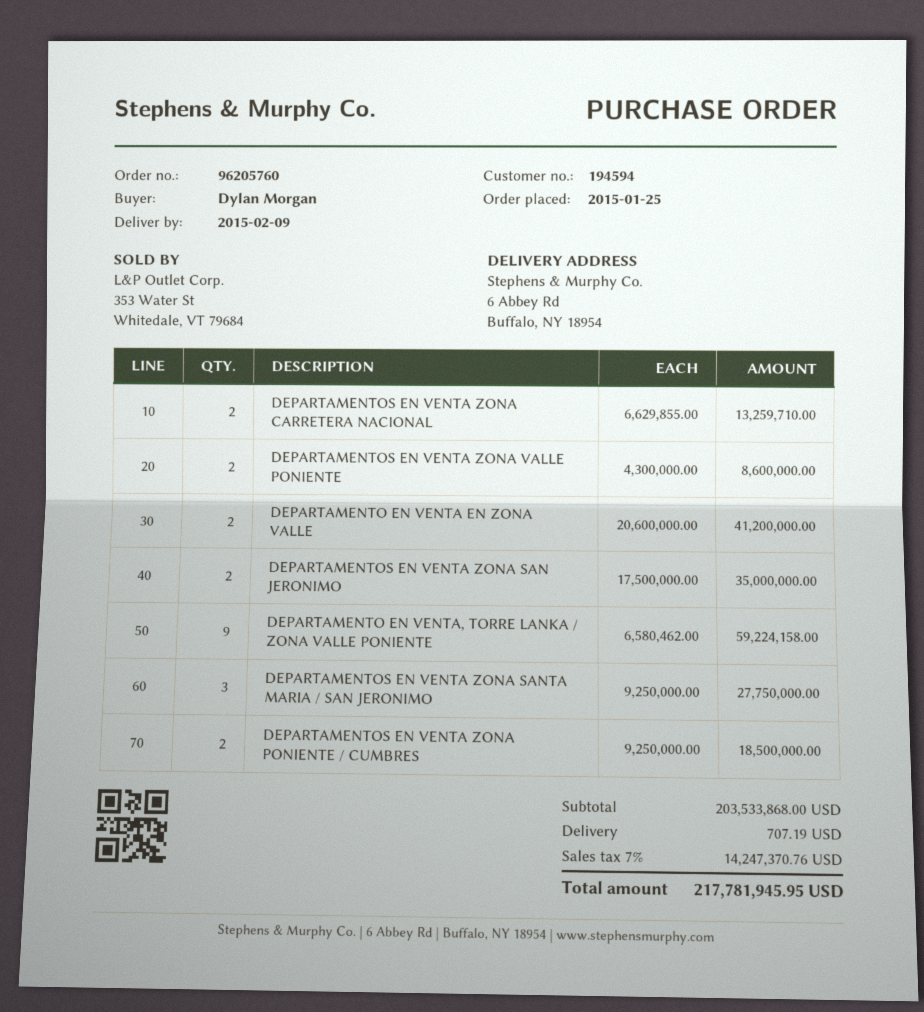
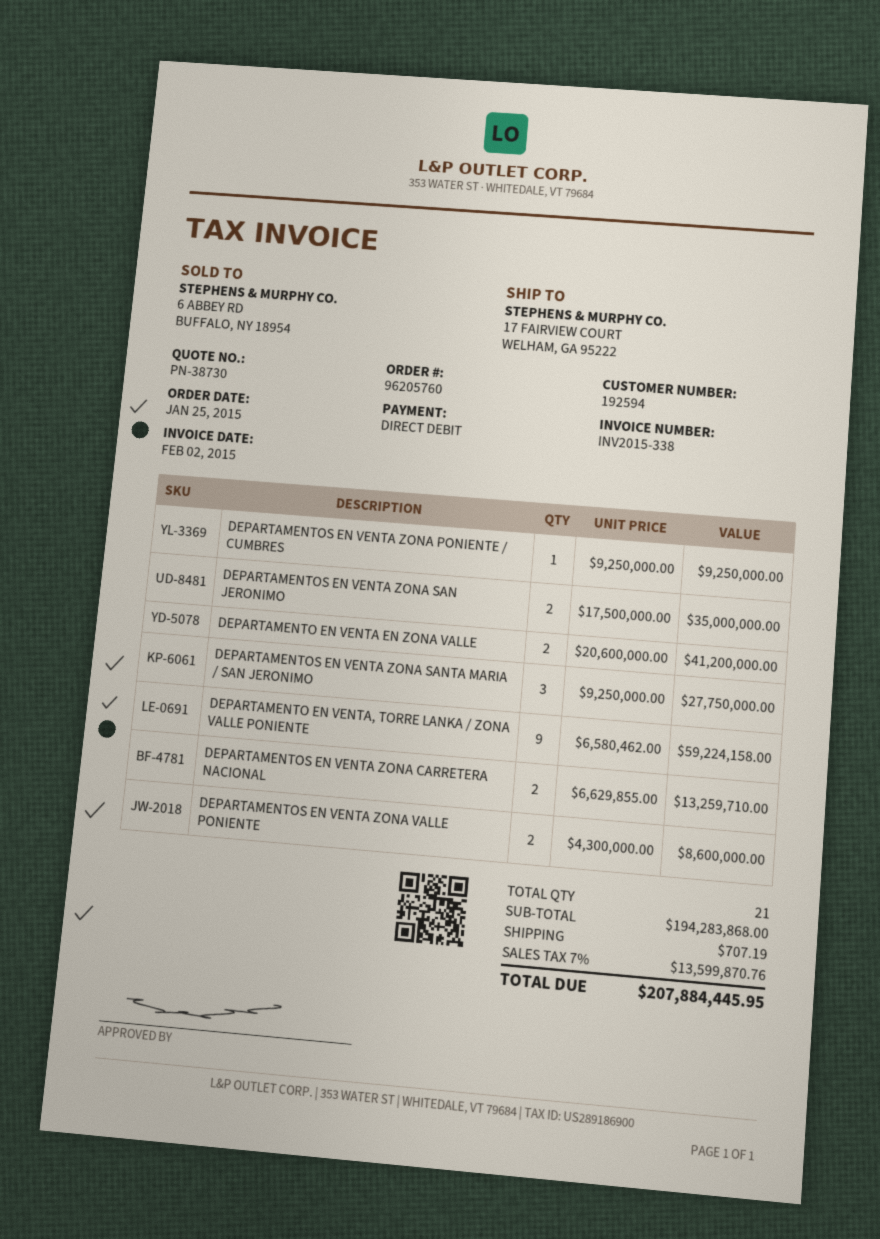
customer number: 194594 -> 192594
ship to: 6 Abbey Rd, Buffalo, NY 18954 -> 17 FAIRVIEW COURT, WELHAM, GA 95222
DEPARTAMENTOS EN VENTA ZONA PONIENTE / CUMBRES: 2 x 9250000.00 = 18500000.00 -> 1 x 9250000.00 = 9250000.00
subtotal: 203533868.00 -> 194283868.00
tax: 7% = 14247370.76 -> 7% = 13599870.76
total: 217781945.95 -> 207884445.95

